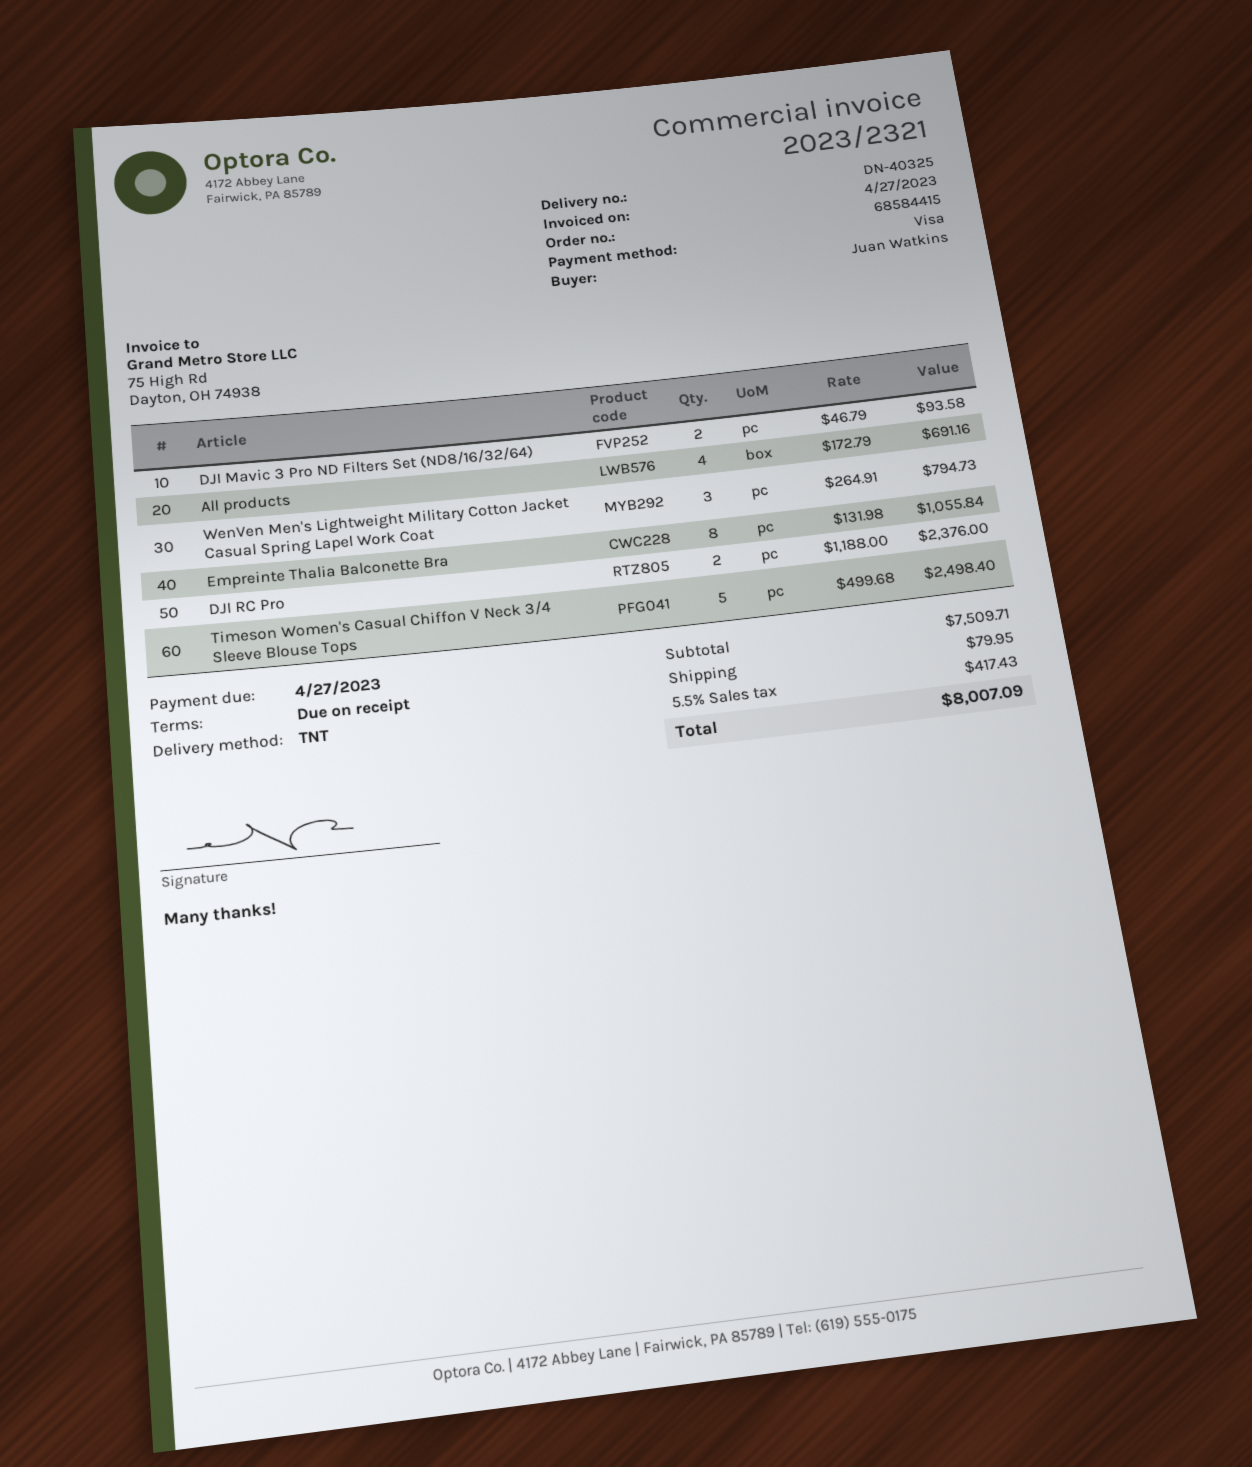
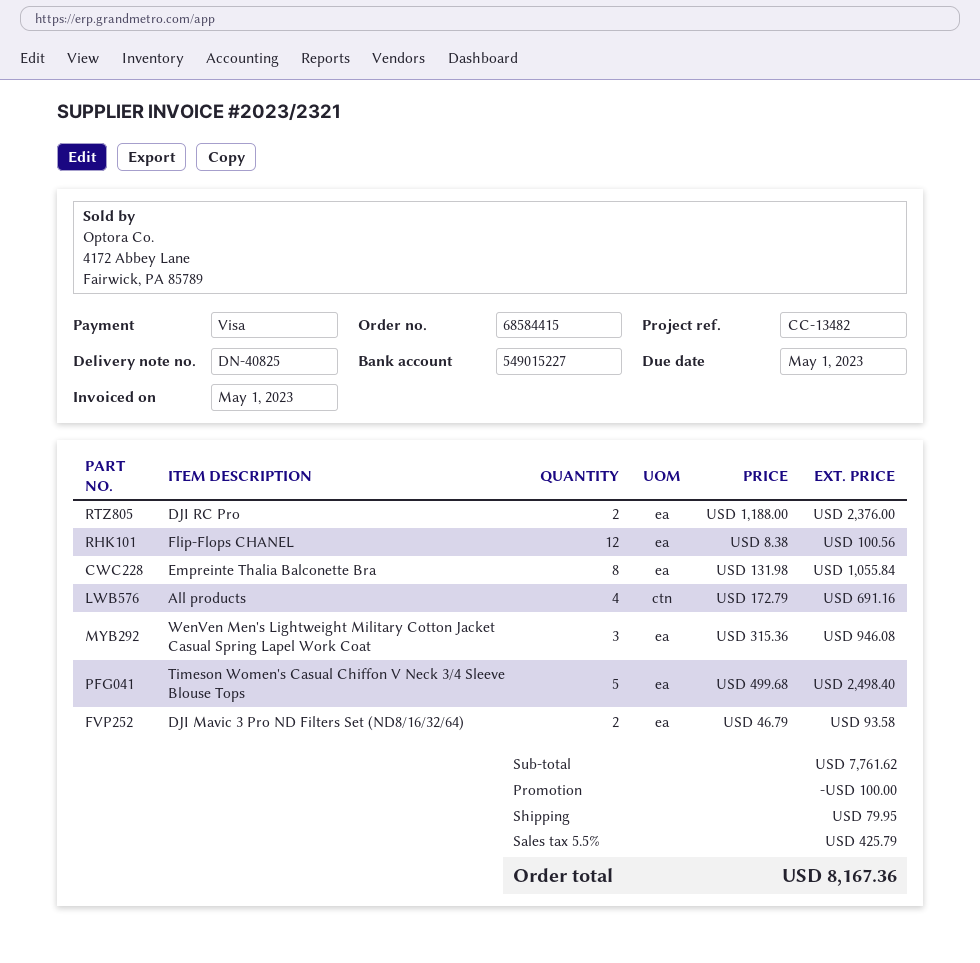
delivery note number: DN-40325 -> DN-40825
invoice date: 2023-04-27 -> 2023-05-01
due date: 2023-04-27 -> 2023-05-01
WenVen Men's Lightweight Military Cotton Jacket Casual Spring Lapel Work Coat: 3 x 264.91 = 794.73 -> 3 x 315.36 = 946.08
Flip-Flops CHANEL: none -> 12 x 8.38 = 100.56
subtotal: 7509.71 -> 7761.62
discount: none -> 100.00
tax: 5.5% = 417.43 -> 5.5% = 425.79
total: 8007.09 -> 8167.36

